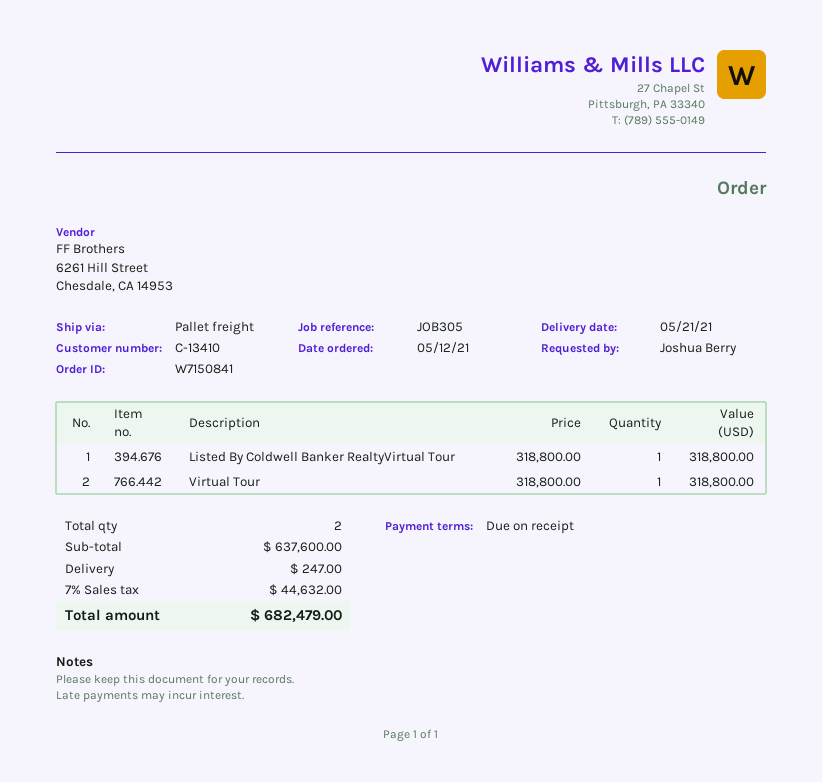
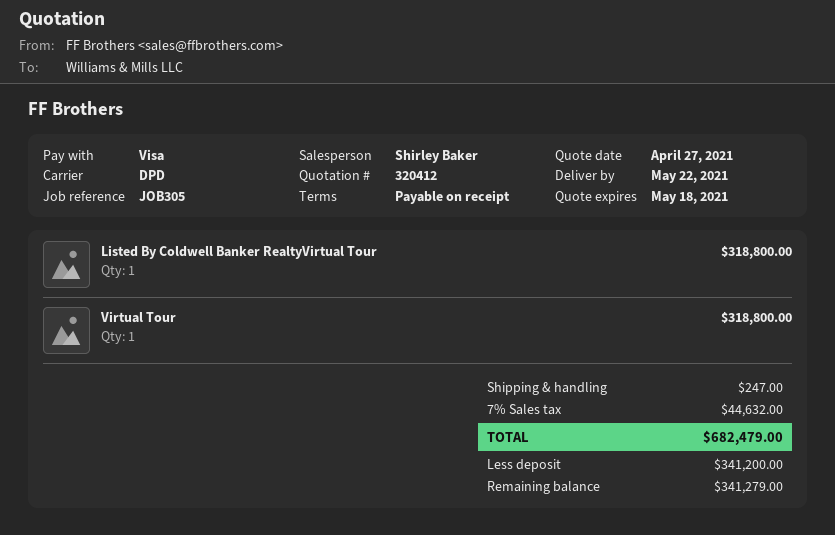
delivery date: 2021-05-21 -> 2021-05-22
shipping method: pallet freight -> DPD

